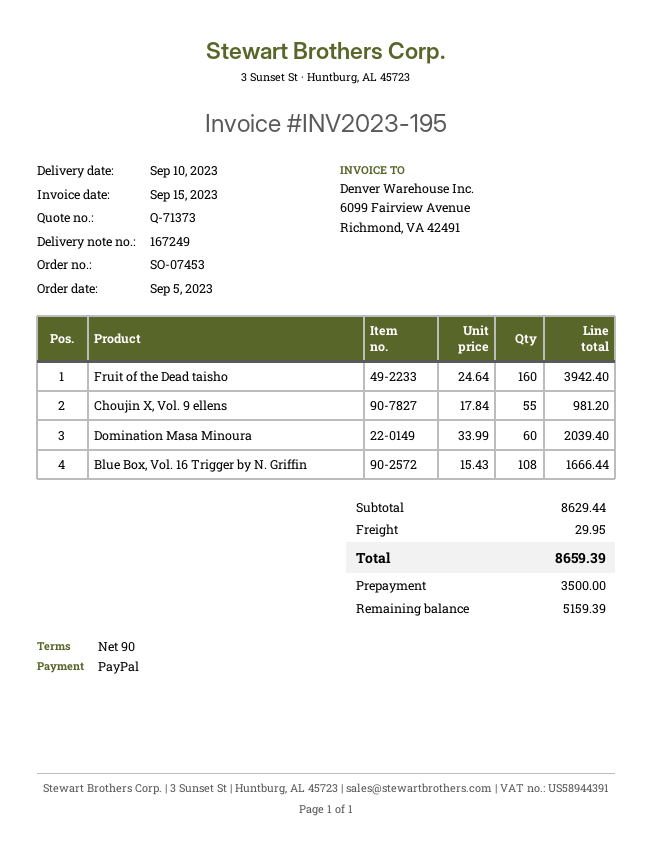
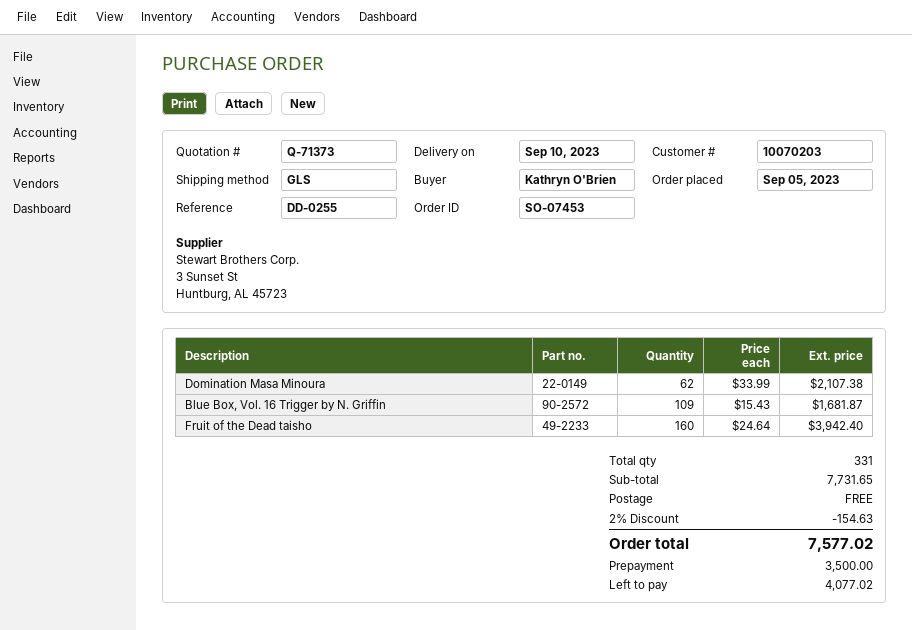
Choujin X, Vol. 9 ellens: 55 x 17.84 = 981.20 -> none
Domination Masa Minoura: 60 x 33.99 = 2039.40 -> 62 x 33.99 = 2107.38
Blue Box, Vol. 16 Trigger by N. Griffin: 108 x 15.43 = 1666.44 -> 109 x 15.43 = 1681.87
subtotal: 8629.44 -> 7731.65
discount: none -> 2% = 154.63
shipping: 29.95 -> 0.00
total: 8659.39 -> 7577.02
balance: 5159.39 -> 4077.02

